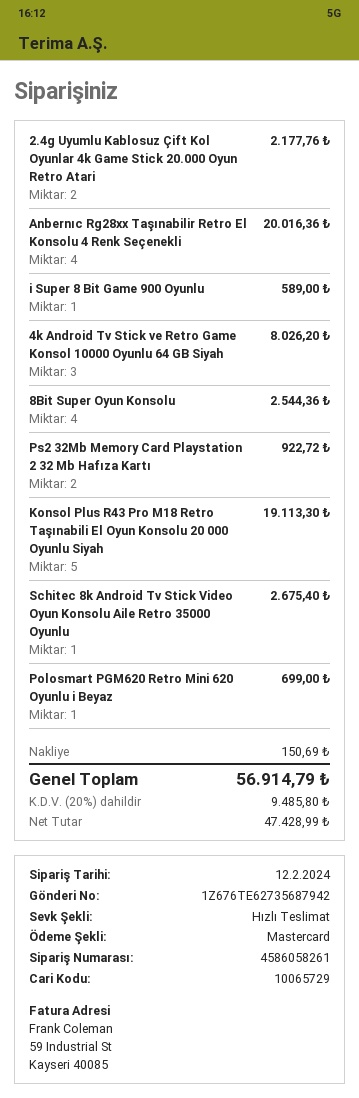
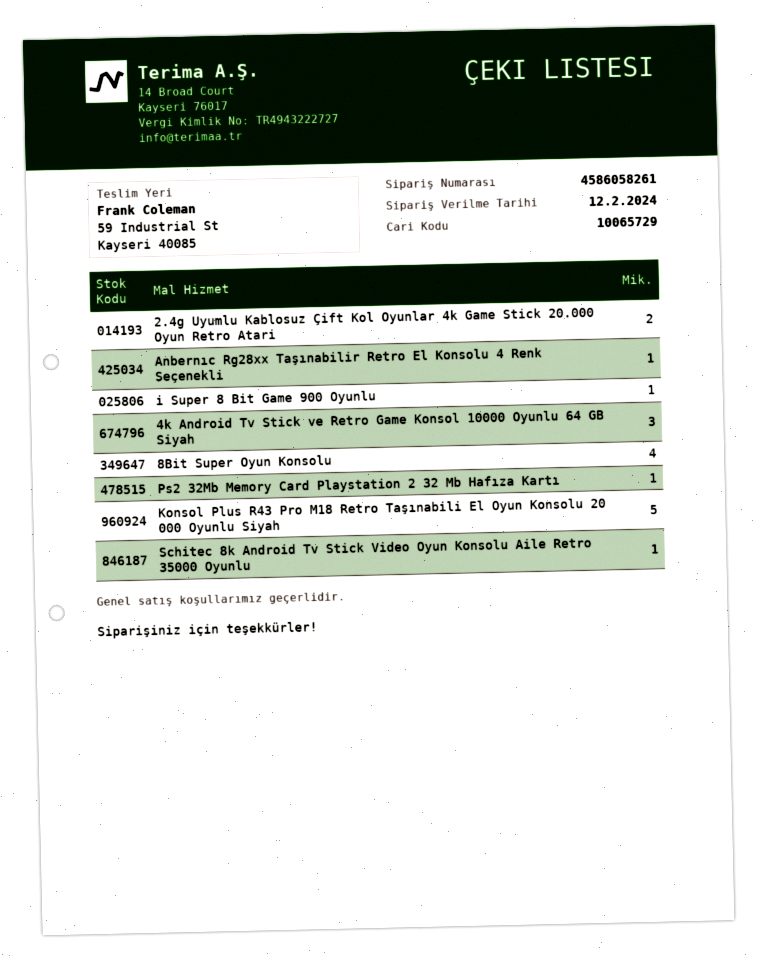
Anbernıc Rg28xx Taşınabilir Retro El Konsolu 4 Renk Seçenekli: 4 -> 1
Ps2 32Mb Memory Card Playstation 2 32 Mb Hafıza Kartı: 2 -> 1
Polosmart PGM620 Retro Mini 620 Oyunlu i Beyaz: 1 -> none

